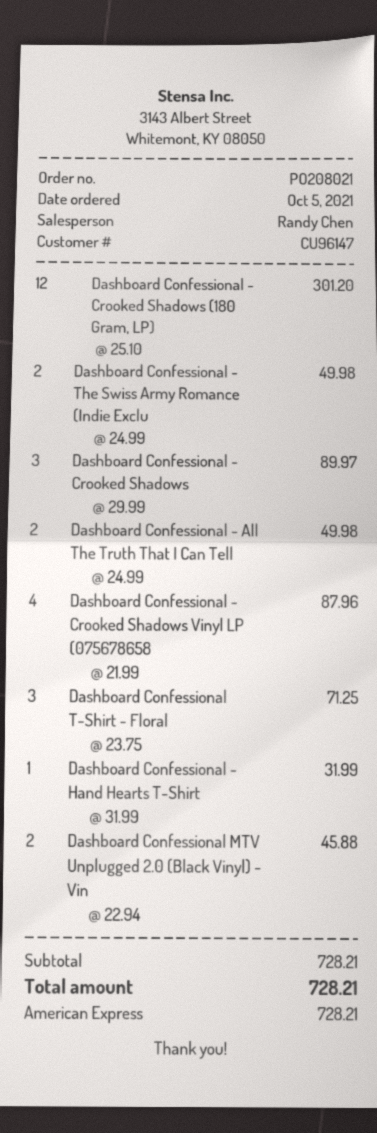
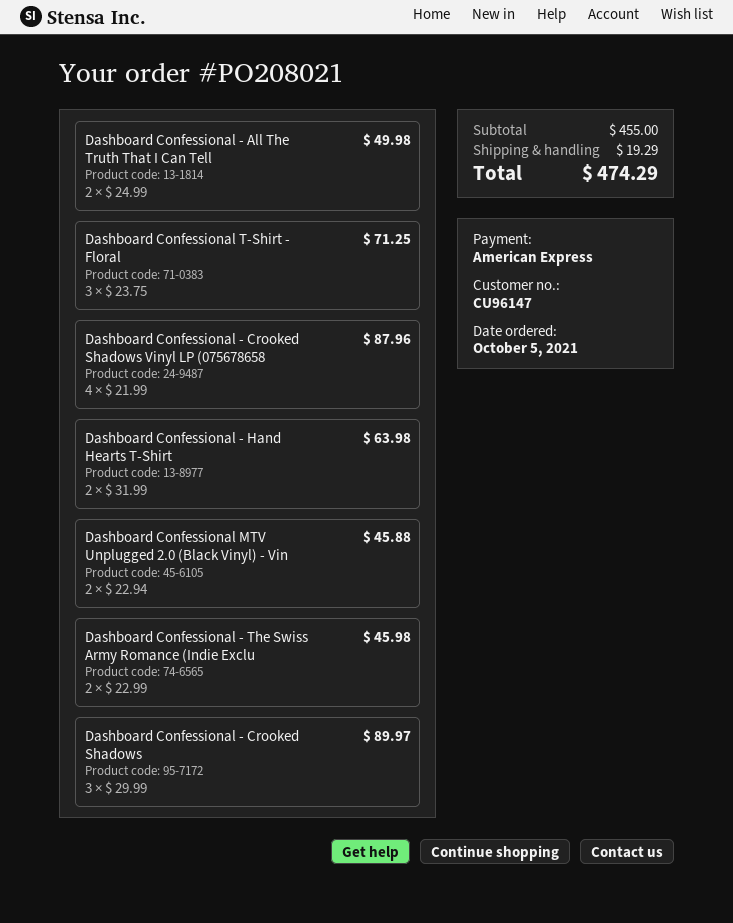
Dashboard Confessional - Crooked Shadows (180 Gram, LP): 12 x 25.10 = 301.20 -> none
Dashboard Confessional - The Swiss Army Romance (Indie Exclu: 2 x 24.99 = 49.98 -> 2 x 22.99 = 45.98
Dashboard Confessional - Hand Hearts T-Shirt: 1 x 31.99 = 31.99 -> 2 x 31.99 = 63.98
subtotal: 728.21 -> 455.00
shipping: none -> 19.29
total: 728.21 -> 474.29

